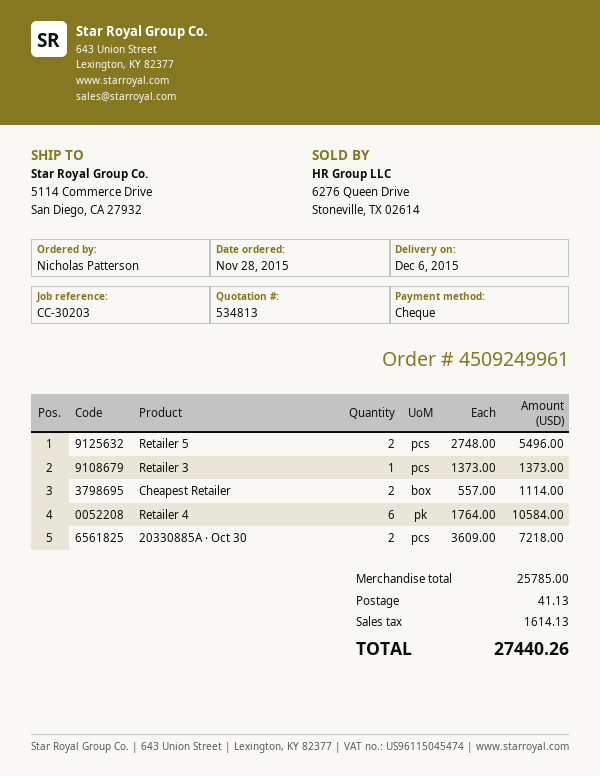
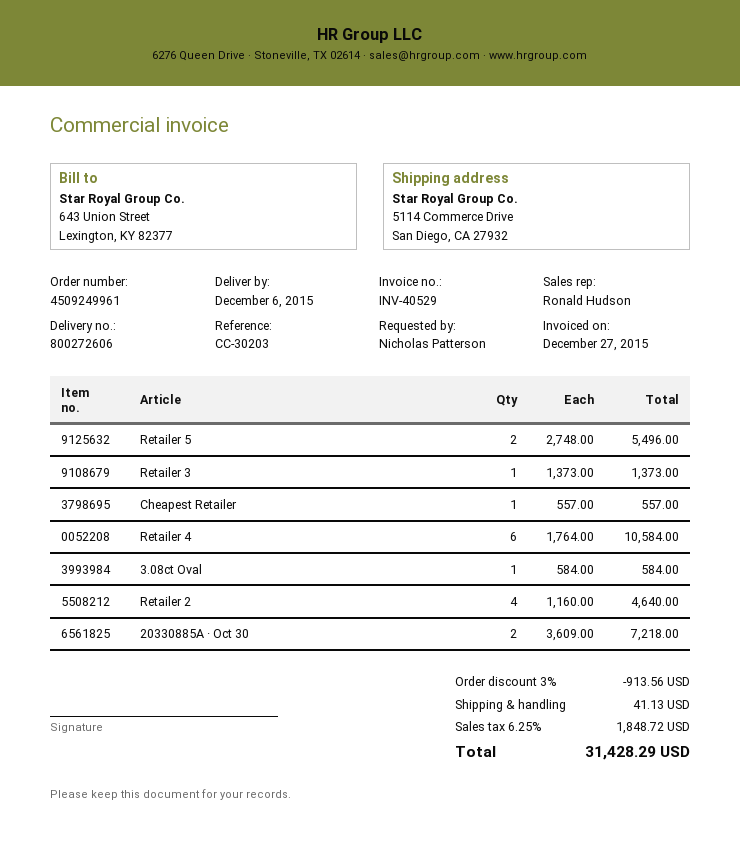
Cheapest Retailer: 2 x 557.00 = 1114.00 -> 1 x 557.00 = 557.00
3.08ct Oval: none -> 1 x 584.00 = 584.00
Retailer 2: none -> 4 x 1160.00 = 4640.00
discount: none -> 3% = 913.56
tax: 1614.13 -> 1848.72
total: 27440.26 -> 31428.29

